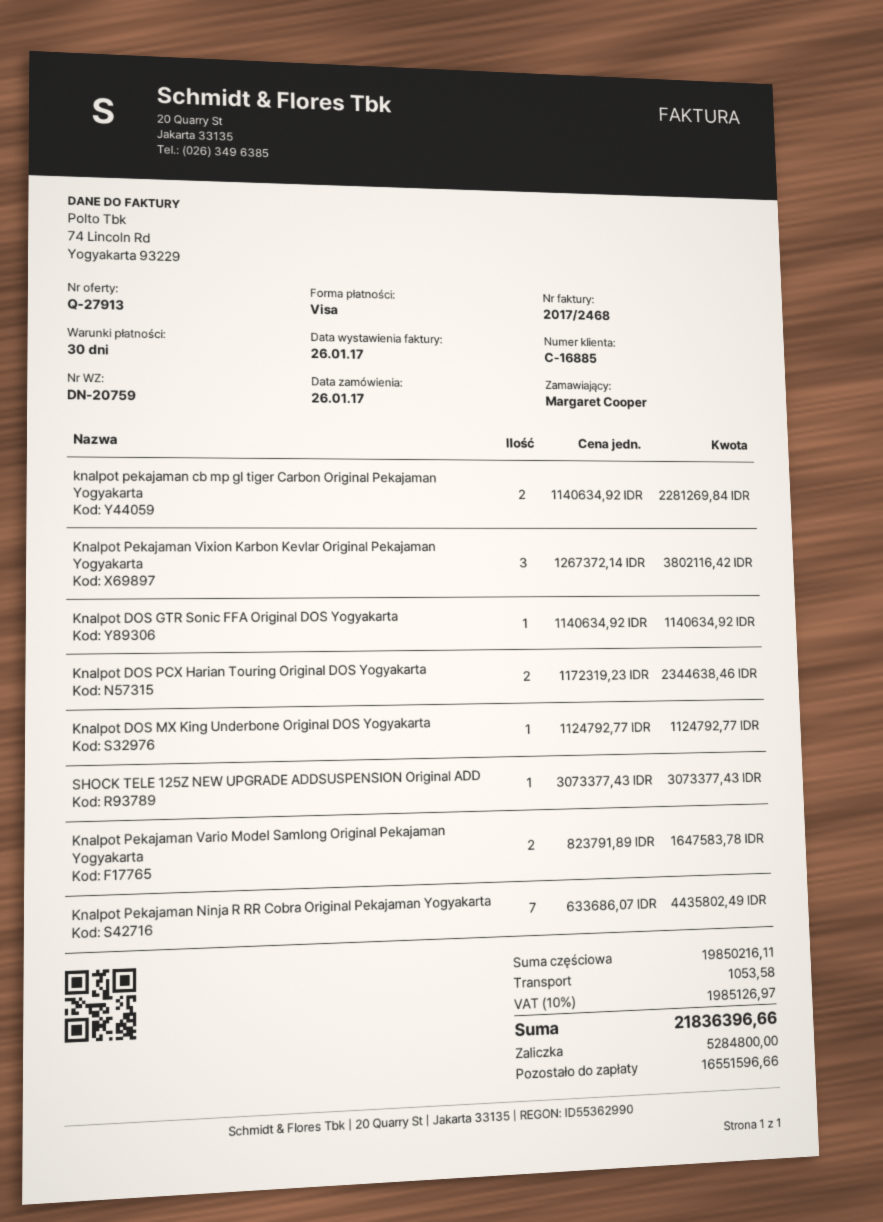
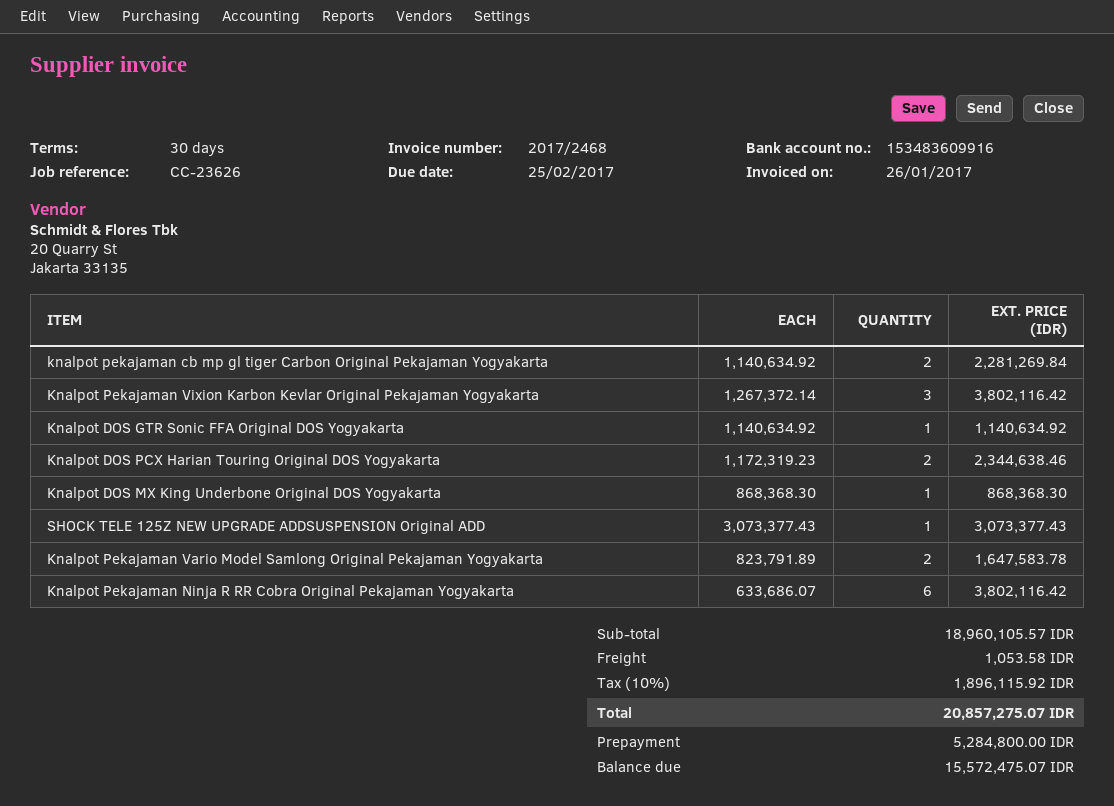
Knalpot DOS MX King Underbone Original DOS Yogyakarta: 1 x 1124792.77 = 1124792.77 -> 1 x 868368.30 = 868368.30
Knalpot Pekajaman Ninja R RR Cobra Original Pekajaman Yogyakarta: 7 x 633686.07 = 4435802.49 -> 6 x 633686.07 = 3802116.42
subtotal: 19850216.11 -> 18960105.57
tax: 10% = 1985126.97 -> 10% = 1896115.92
total: 21836396.66 -> 20857275.07
balance: 16551596.66 -> 15572475.07

